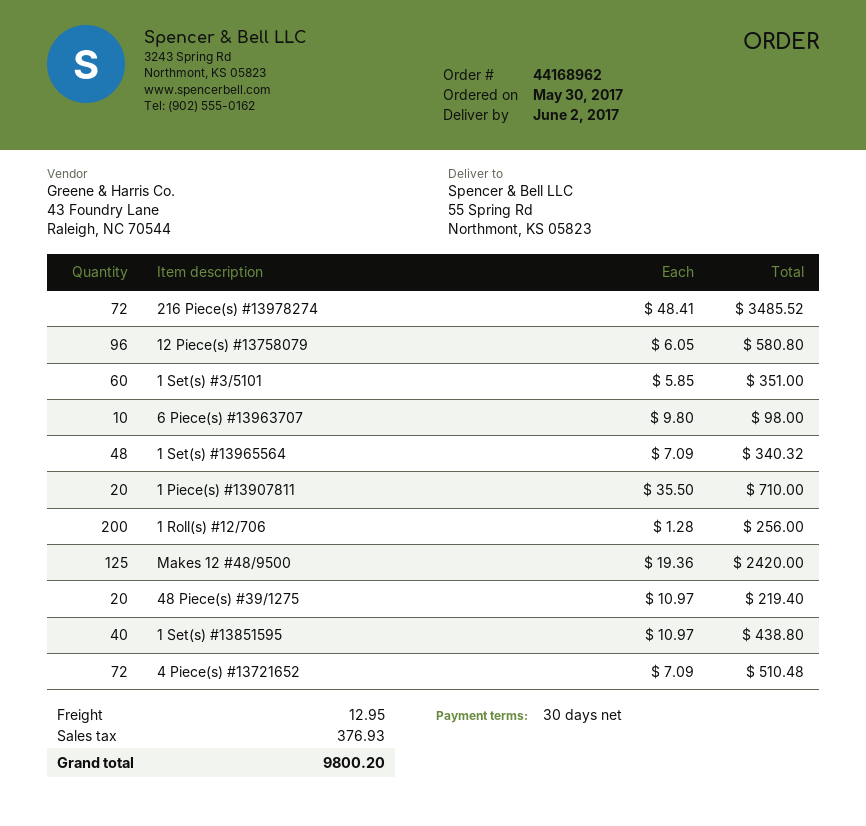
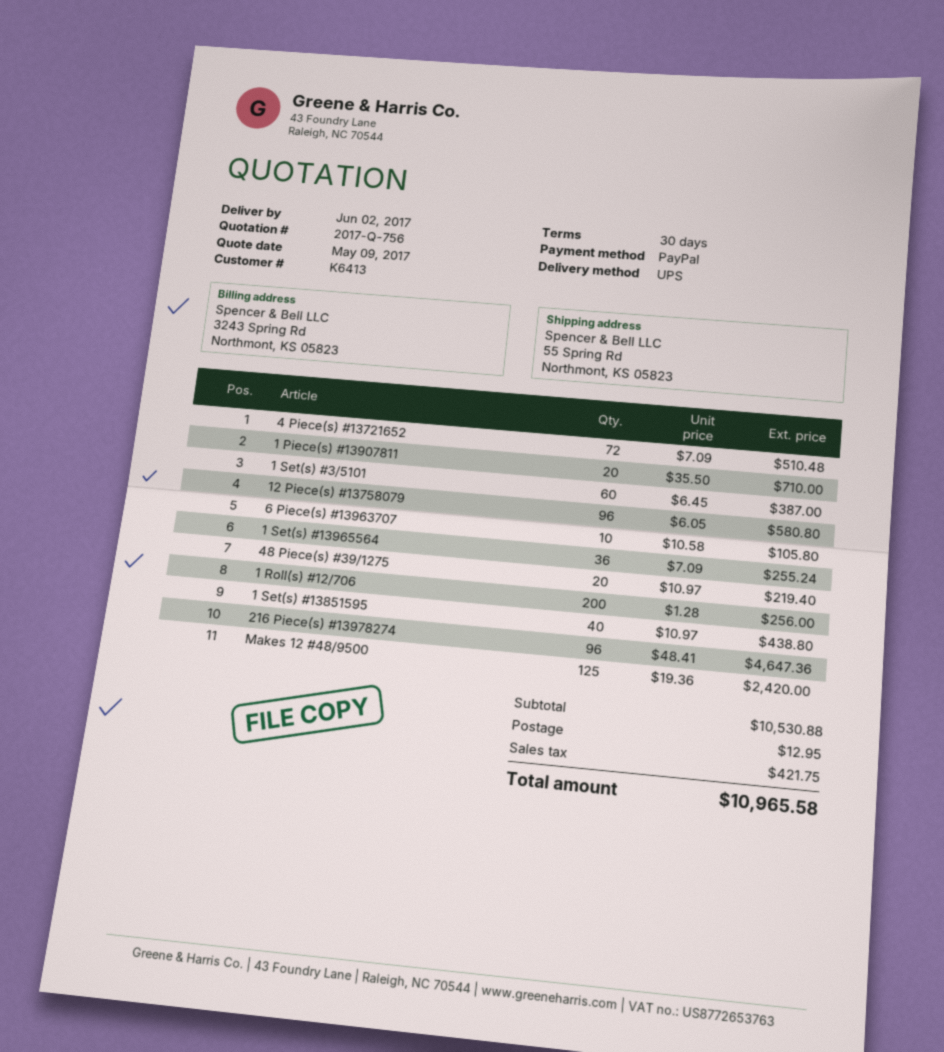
216 Piece(s) #13978274: 72 x 48.41 = 3485.52 -> 96 x 48.41 = 4647.36
1 Set(s) #3/5101: 60 x 5.85 = 351.00 -> 60 x 6.45 = 387.00
6 Piece(s) #13963707: 10 x 9.80 = 98.00 -> 10 x 10.58 = 105.80
1 Set(s) #13965564: 48 x 7.09 = 340.32 -> 36 x 7.09 = 255.24
tax: 376.93 -> 421.75
total: 9800.20 -> 10965.58

